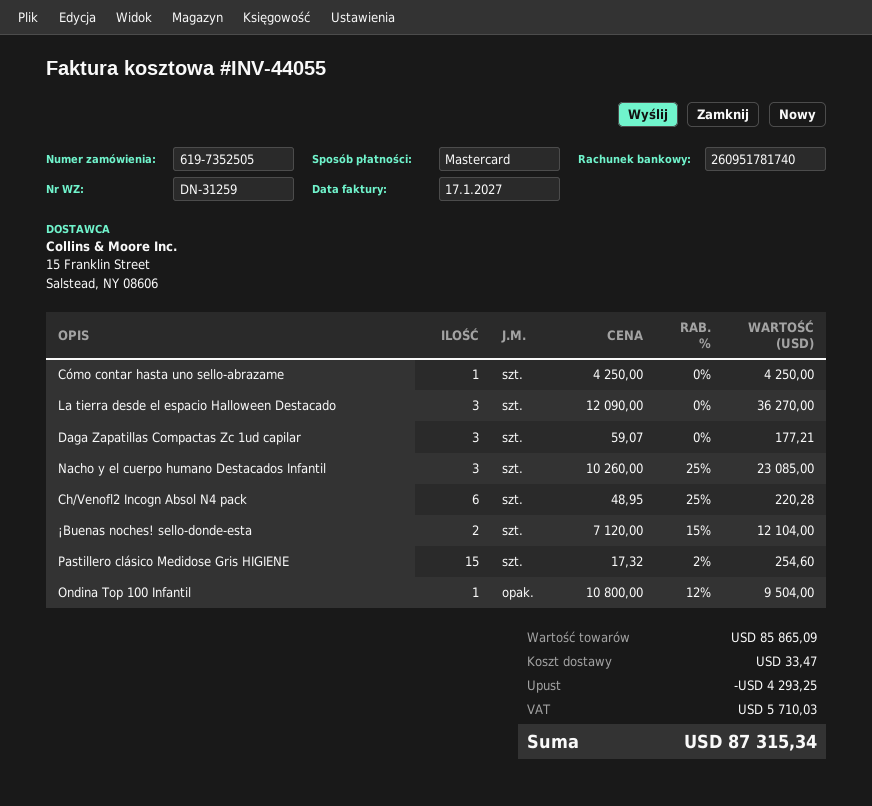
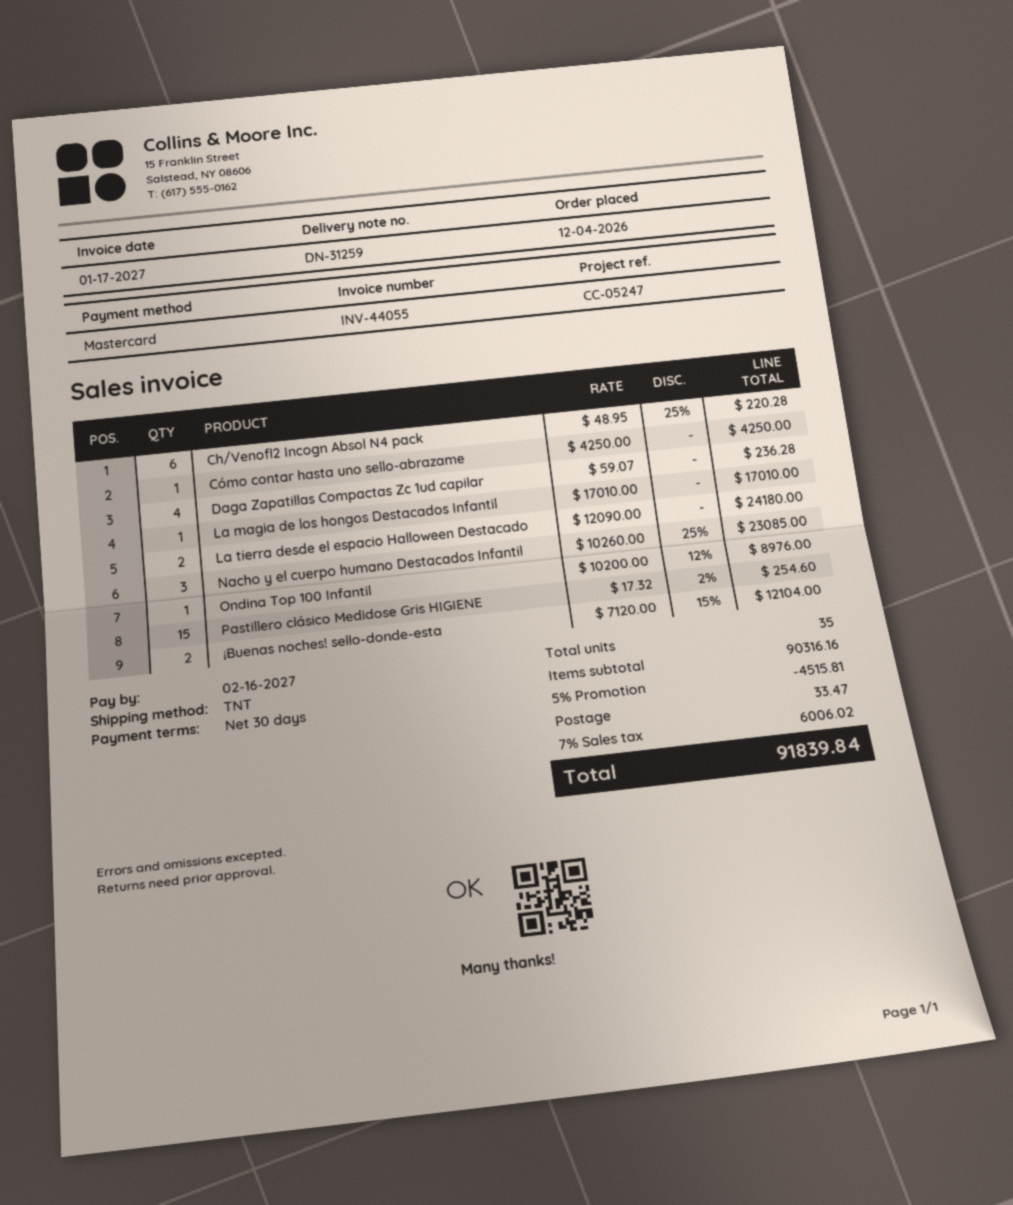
La tierra desde el espacio Halloween Destacado: 3 x 12090.00 = 36270.00 -> 2 x 12090.00 = 24180.00
Daga Zapatillas Compactas Zc 1ud capilar: 3 x 59.07 = 177.21 -> 4 x 59.07 = 236.28
Ondina Top 100 Infantil: 1 x 10800.00 - 12% = 9504.00 -> 1 x 10200.00 - 12% = 8976.00
La magia de los hongos Destacados Infantil: none -> 1 x 17010.00 = 17010.00
subtotal: 85865.09 -> 90316.16
discount: 4293.25 -> 4515.81
tax: 5710.03 -> 6006.02
total: 87315.34 -> 91839.84

